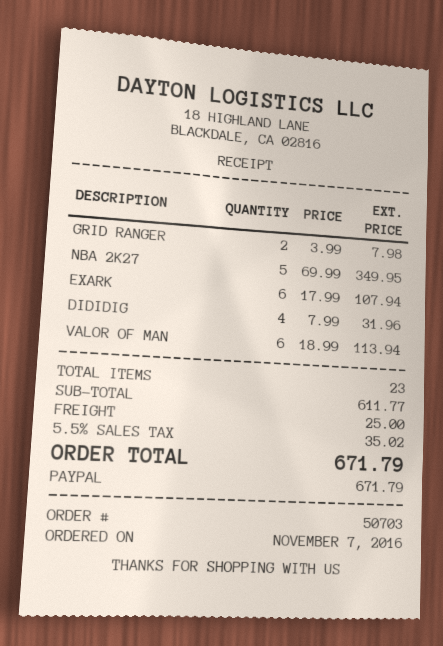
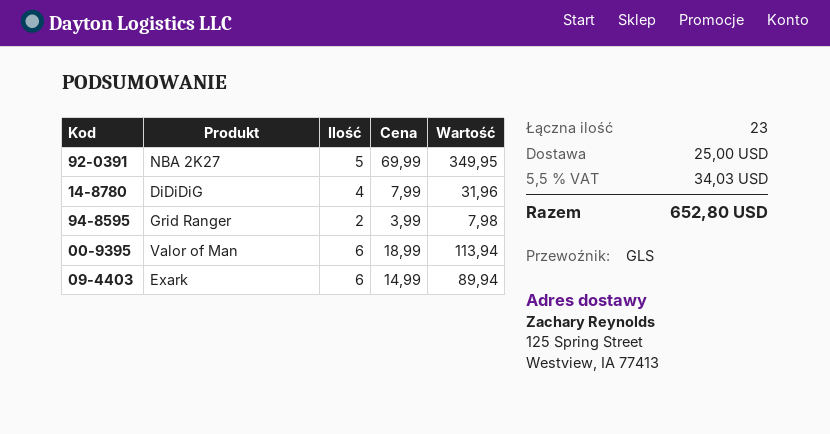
EXARK: 6 x 17.99 = 107.94 -> 6 x 14.99 = 89.94
tax: 5.5% = 35.02 -> 5.5% = 34.03
total: 671.79 -> 652.80

